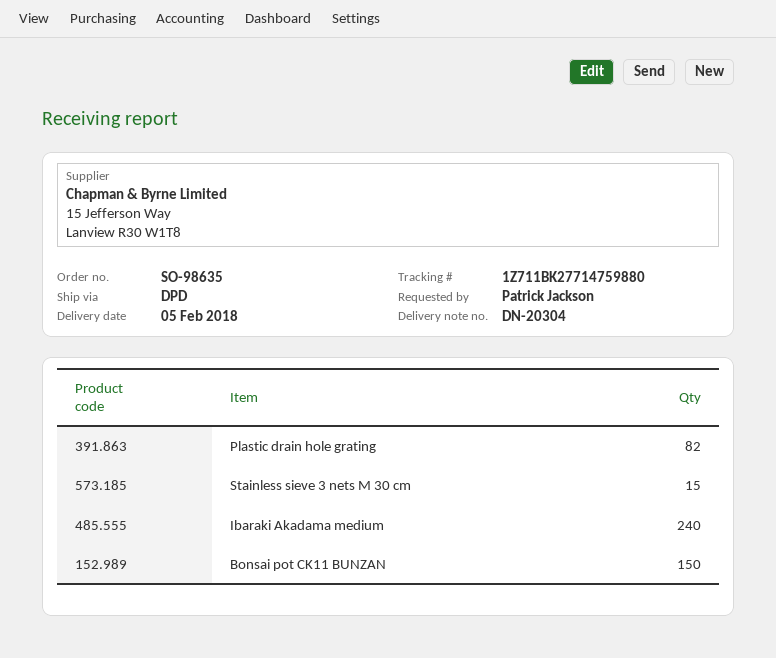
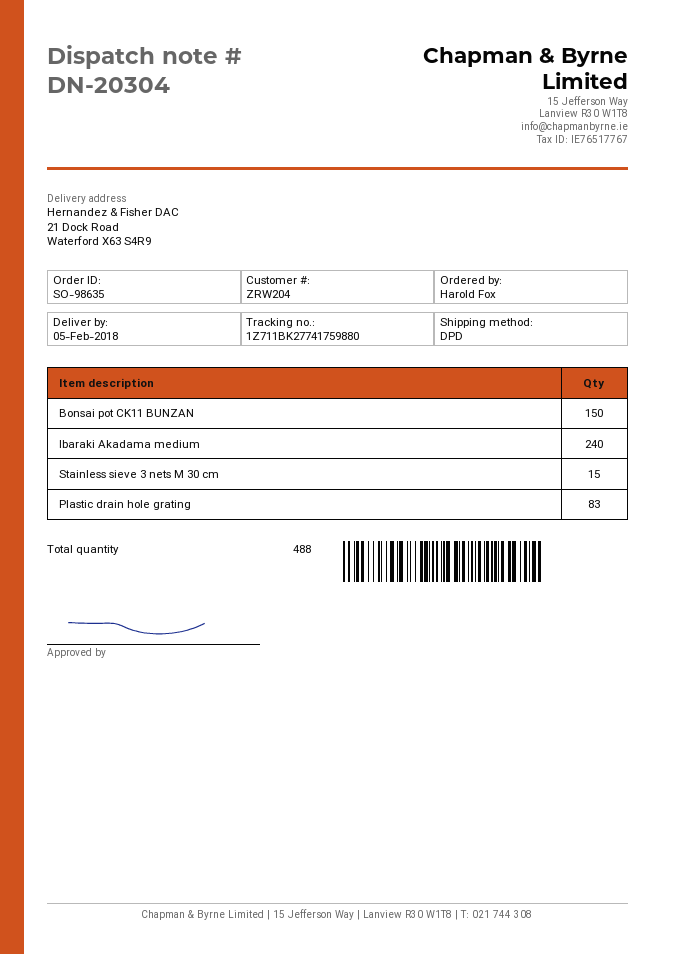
ordered by: Patrick Jackson -> Harold Fox
tracking number: 1Z711BK27714759880 -> 1Z711BK27741759880
Plastic drain hole grating: 82 -> 83

